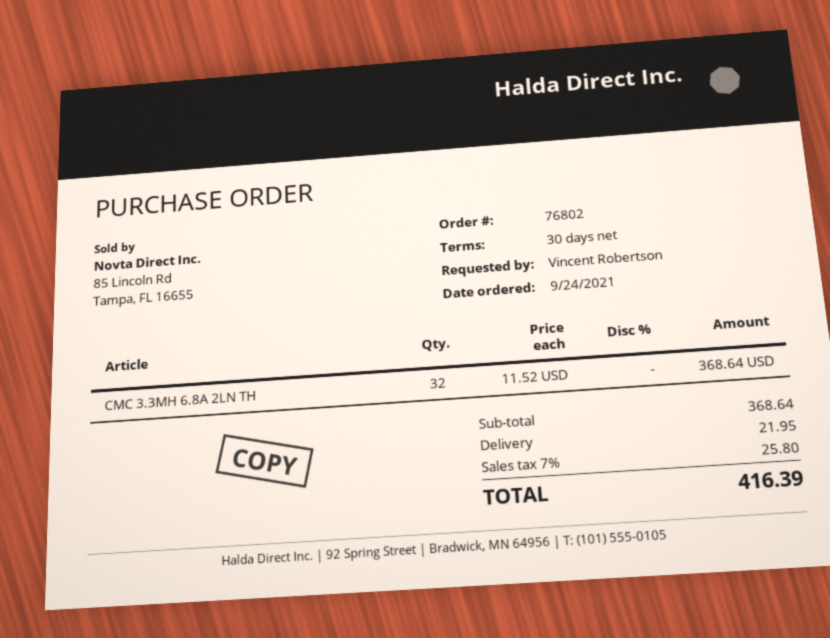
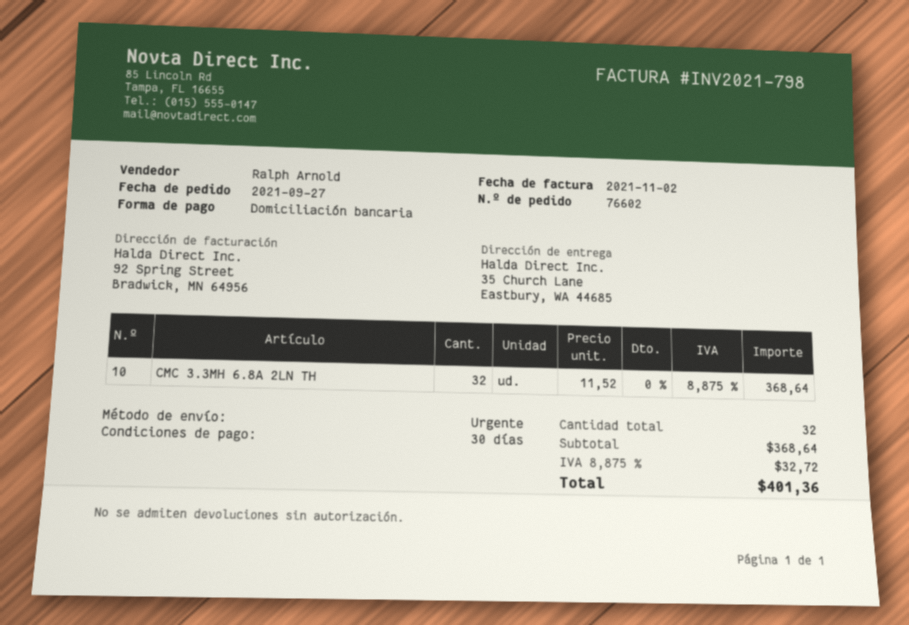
order number: 76802 -> 76602
order date: 2021-09-24 -> 2021-09-27
shipping: 21.95 -> none
tax: 7% = 25.80 -> 8.875% = 32.72
total: 416.39 -> 401.36

